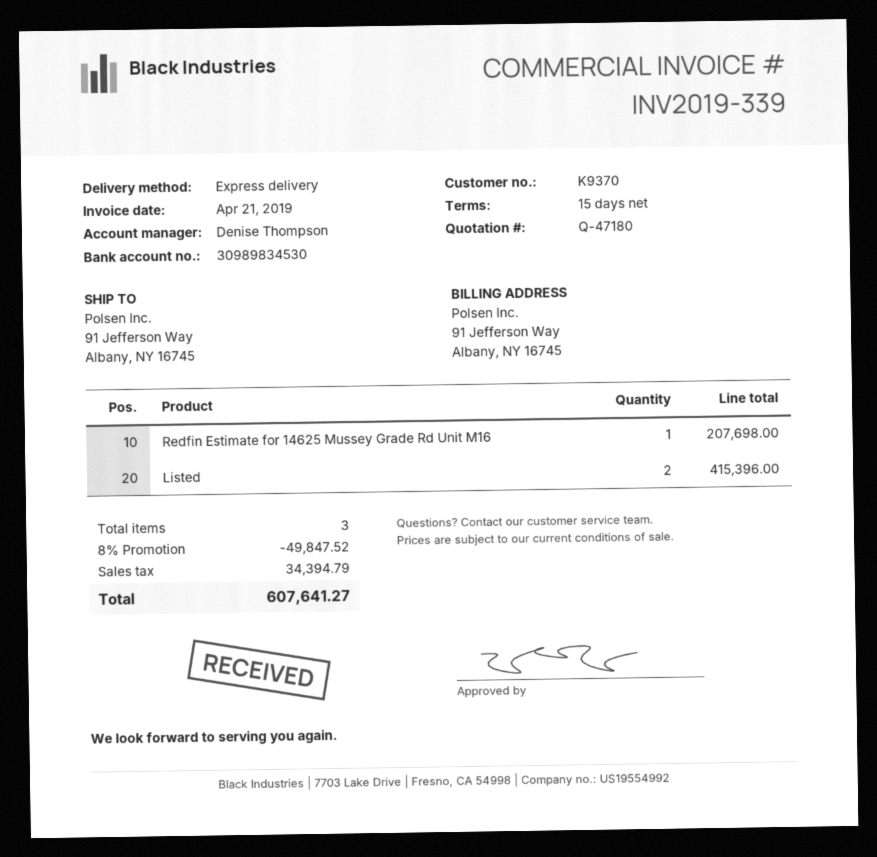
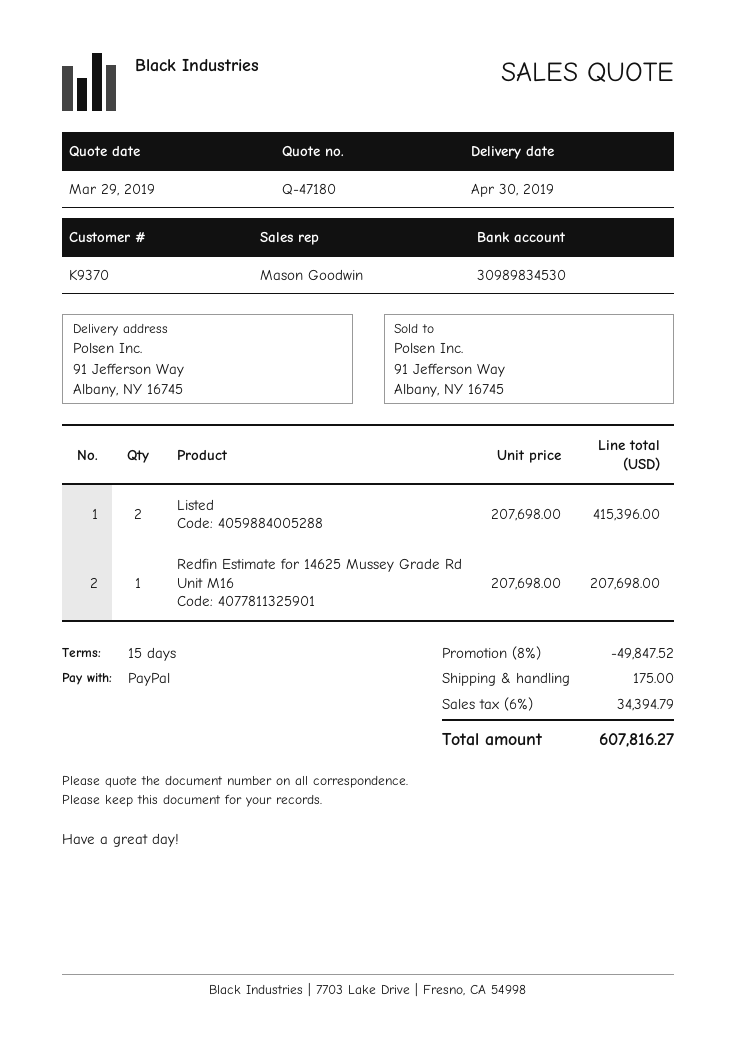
sales rep: Denise Thompson -> Mason Goodwin
shipping: none -> 175.00
total: 607641.27 -> 607816.27

